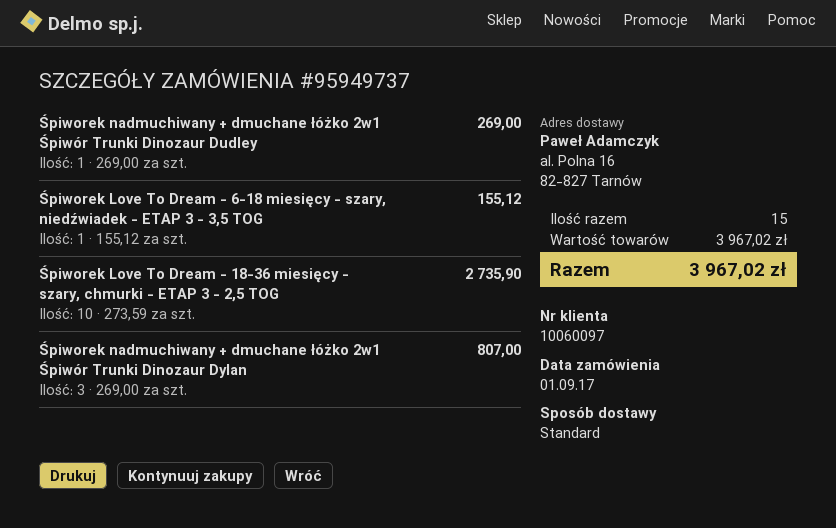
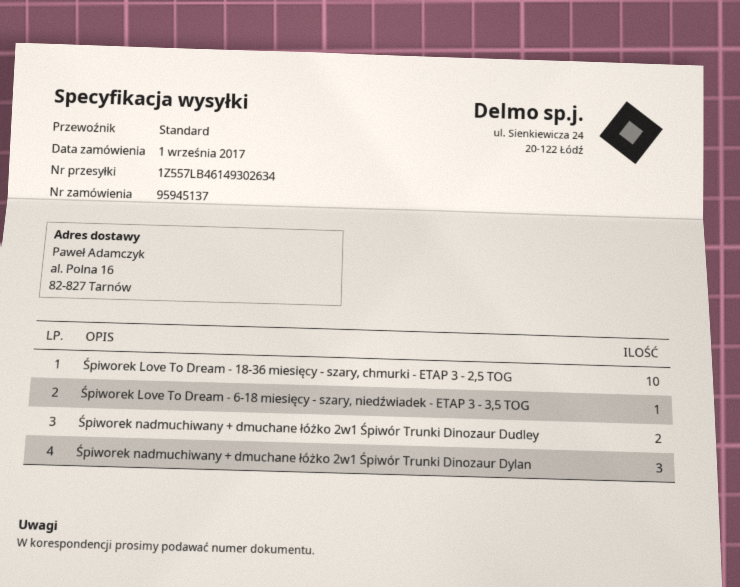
order number: 95949737 -> 95945137
Śpiworek nadmuchiwany + dmuchane łóżko 2w1 Śpiwór Trunki Dinozaur Dudley: 1 -> 2

